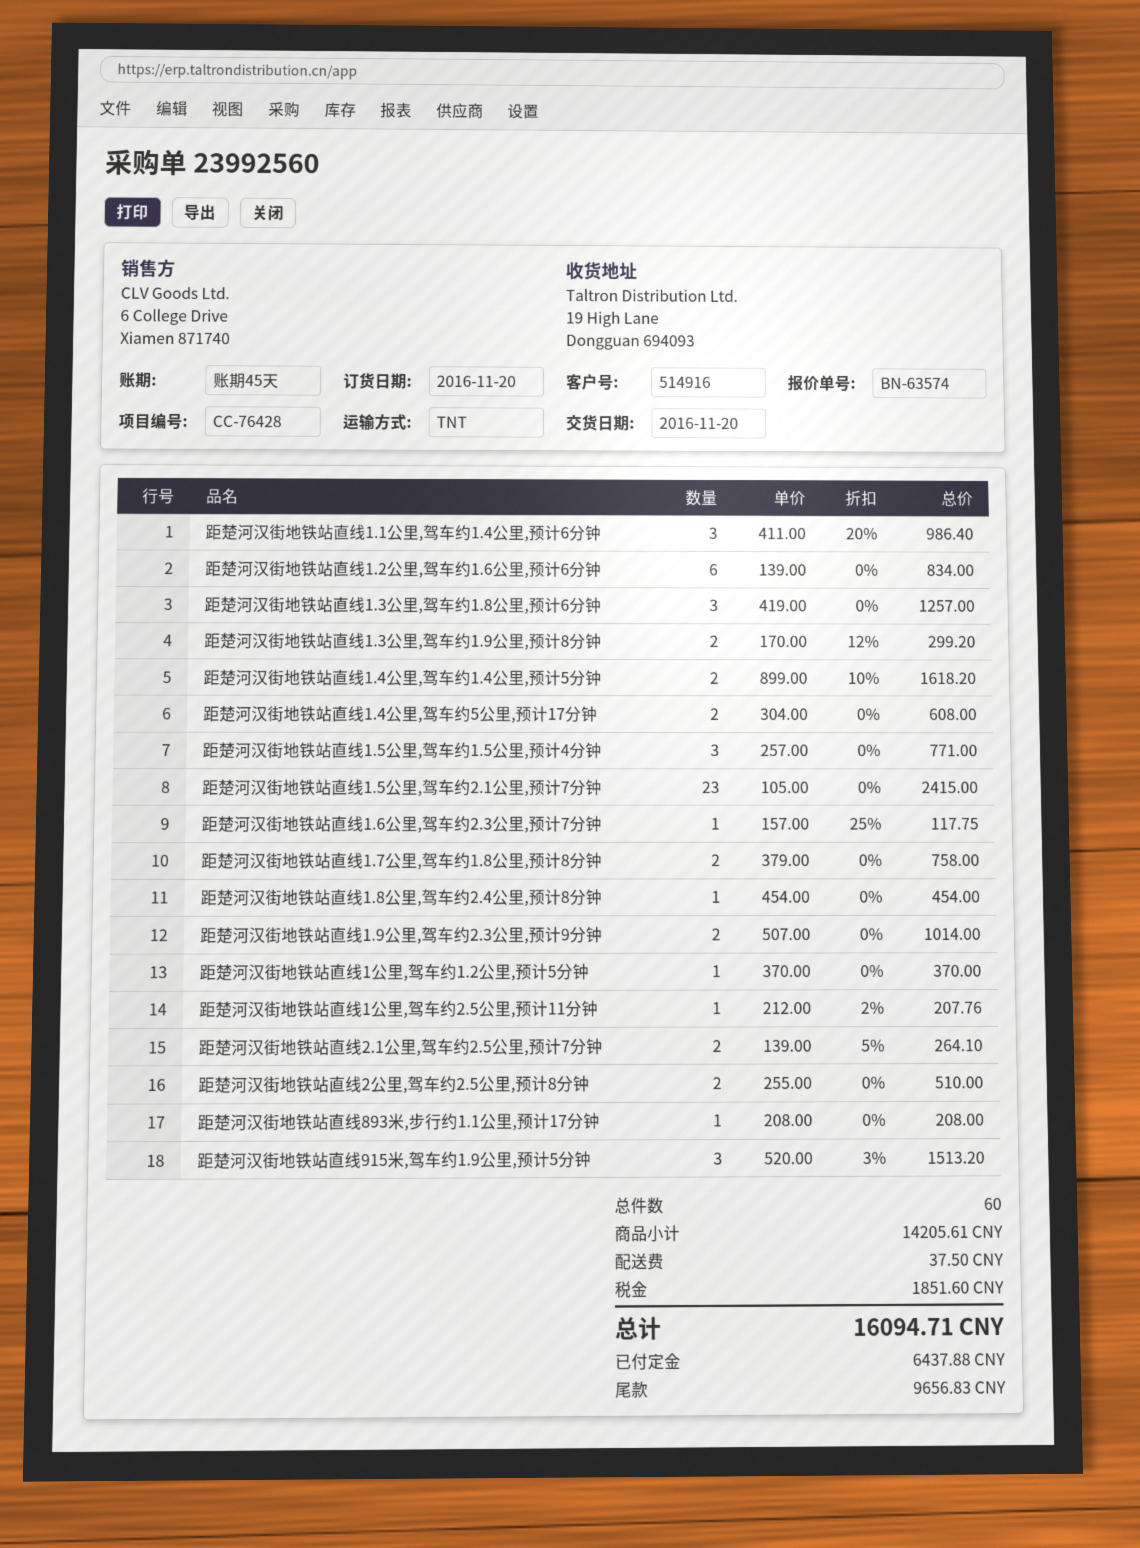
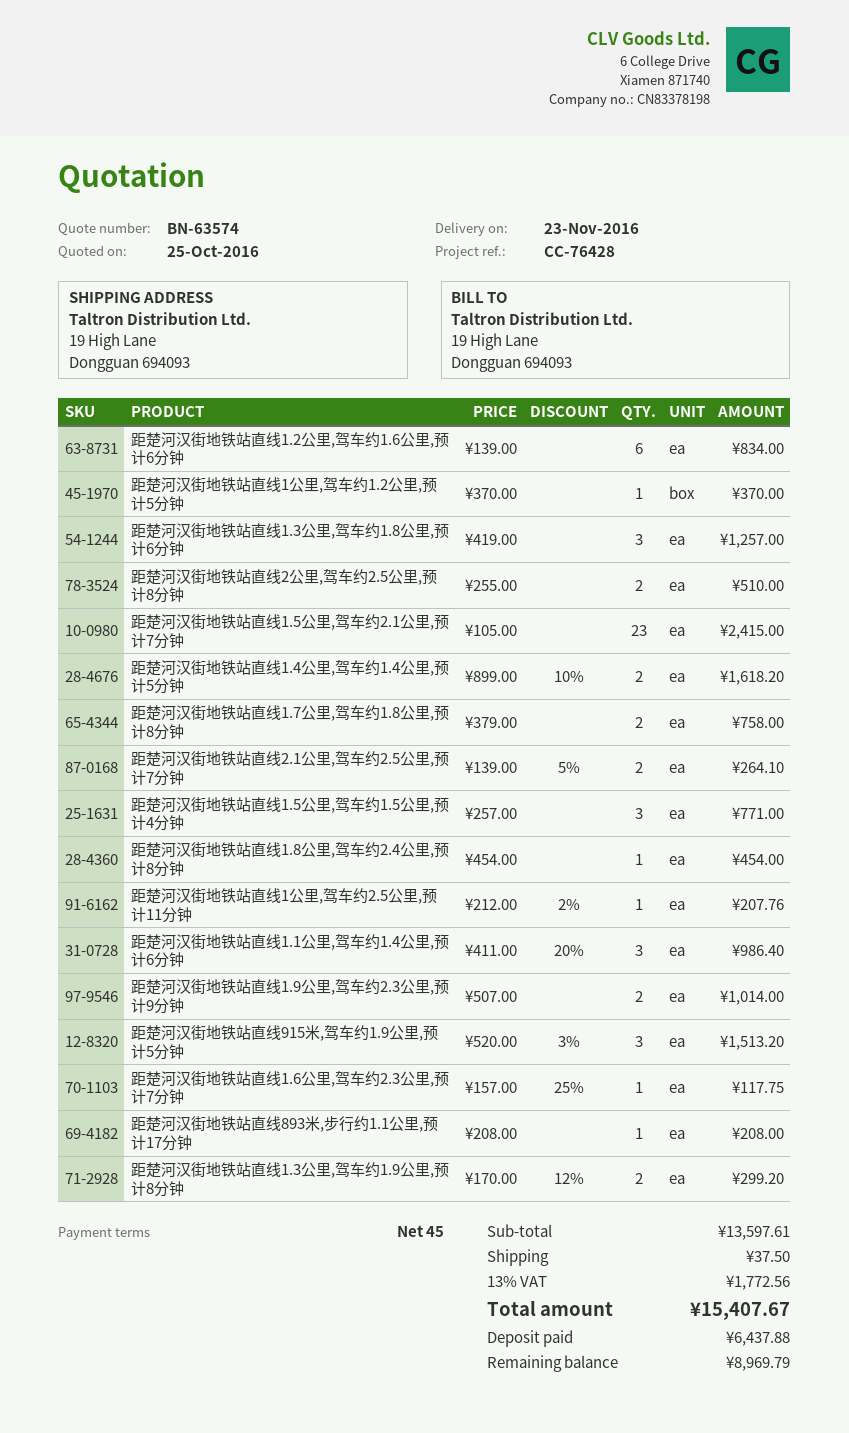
delivery date: 2016-11-20 -> 2016-11-23
距楚河汉街地铁站直线1.4公里,驾车约5公里,预计17分钟: 2 x 304.00 = 608.00 -> none
subtotal: 14205.61 -> 13597.61
tax: 1851.60 -> 1772.56
total: 16094.71 -> 15407.67
balance: 9656.83 -> 8969.79

